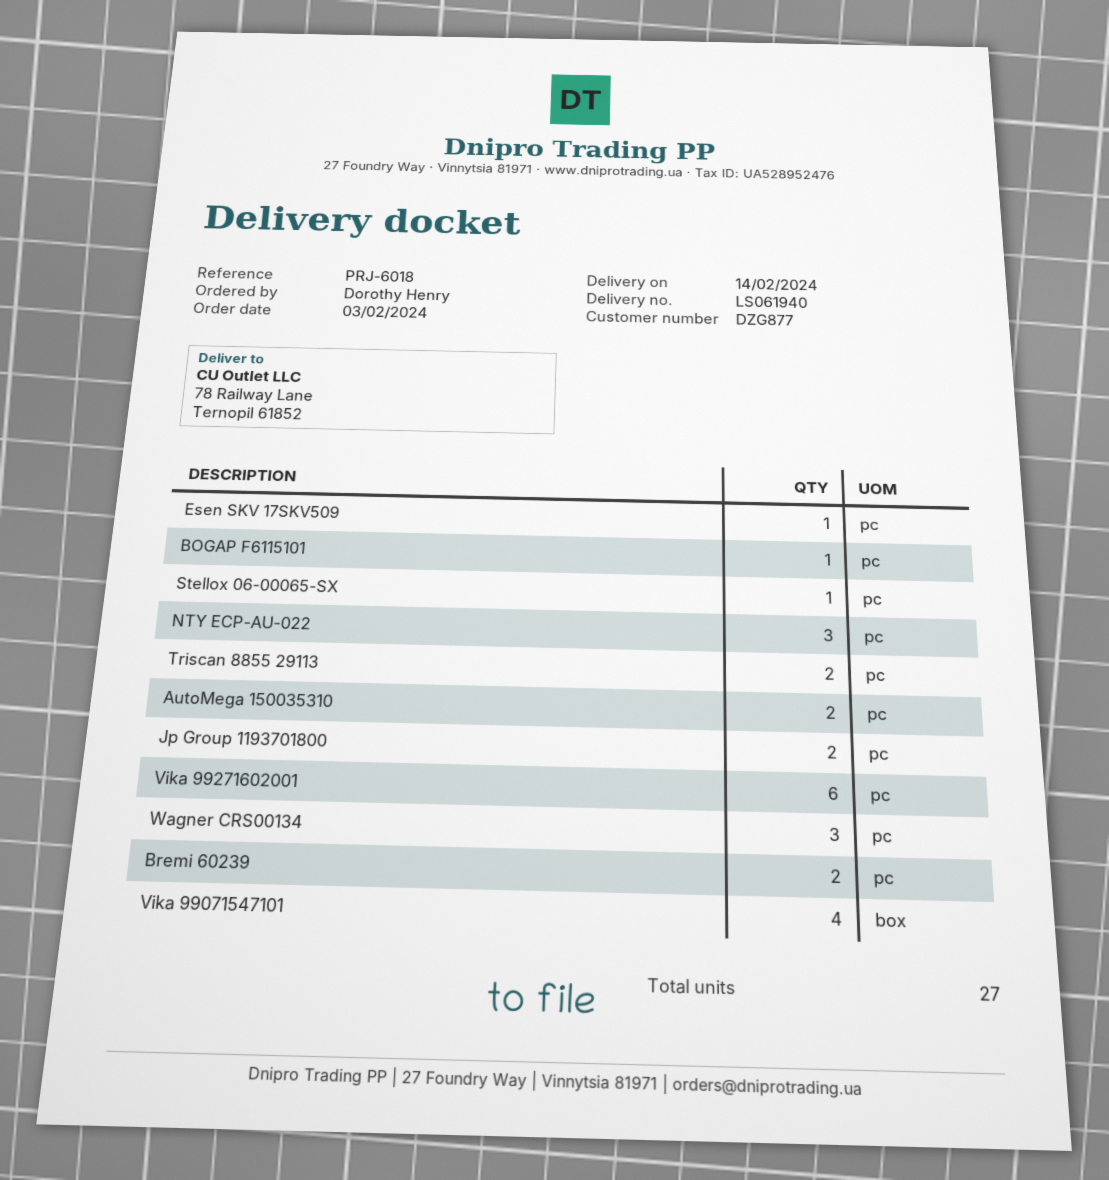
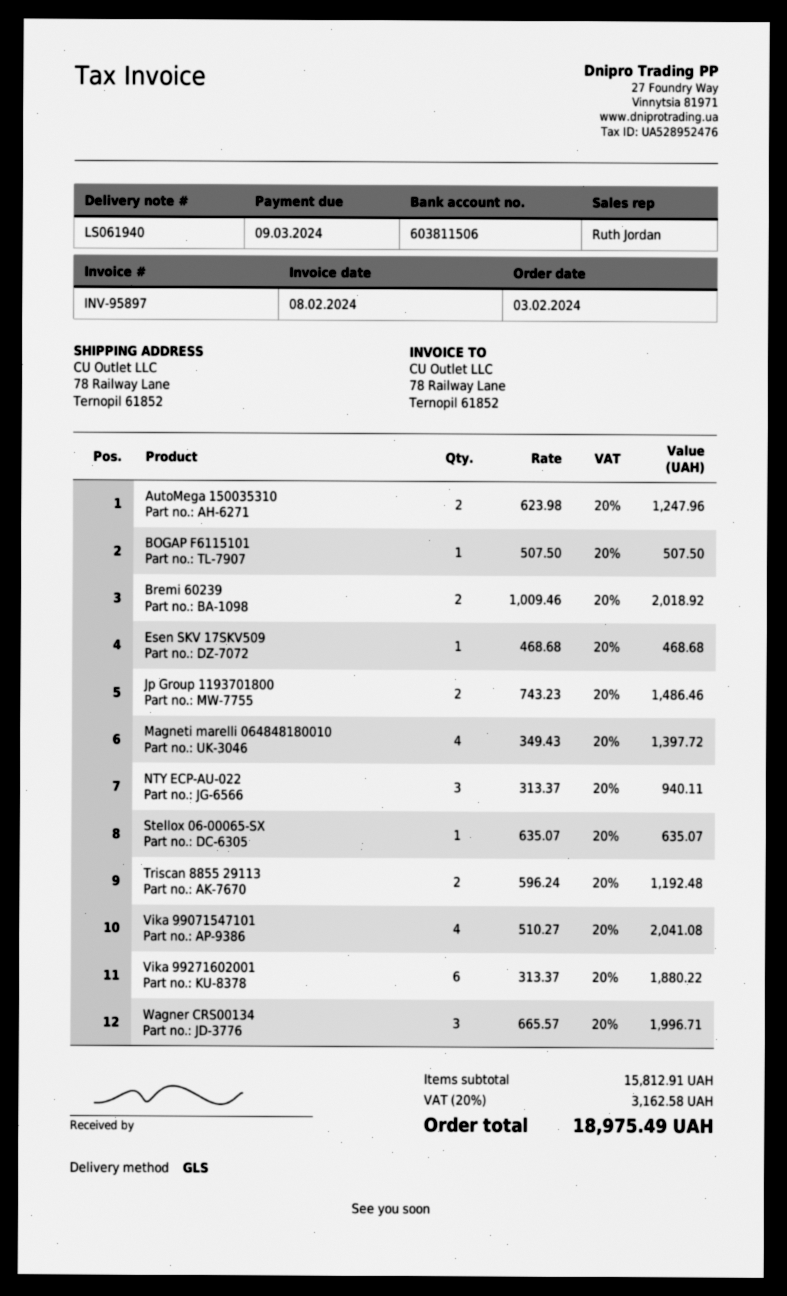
Magneti marelli 064848180010: none -> 4

